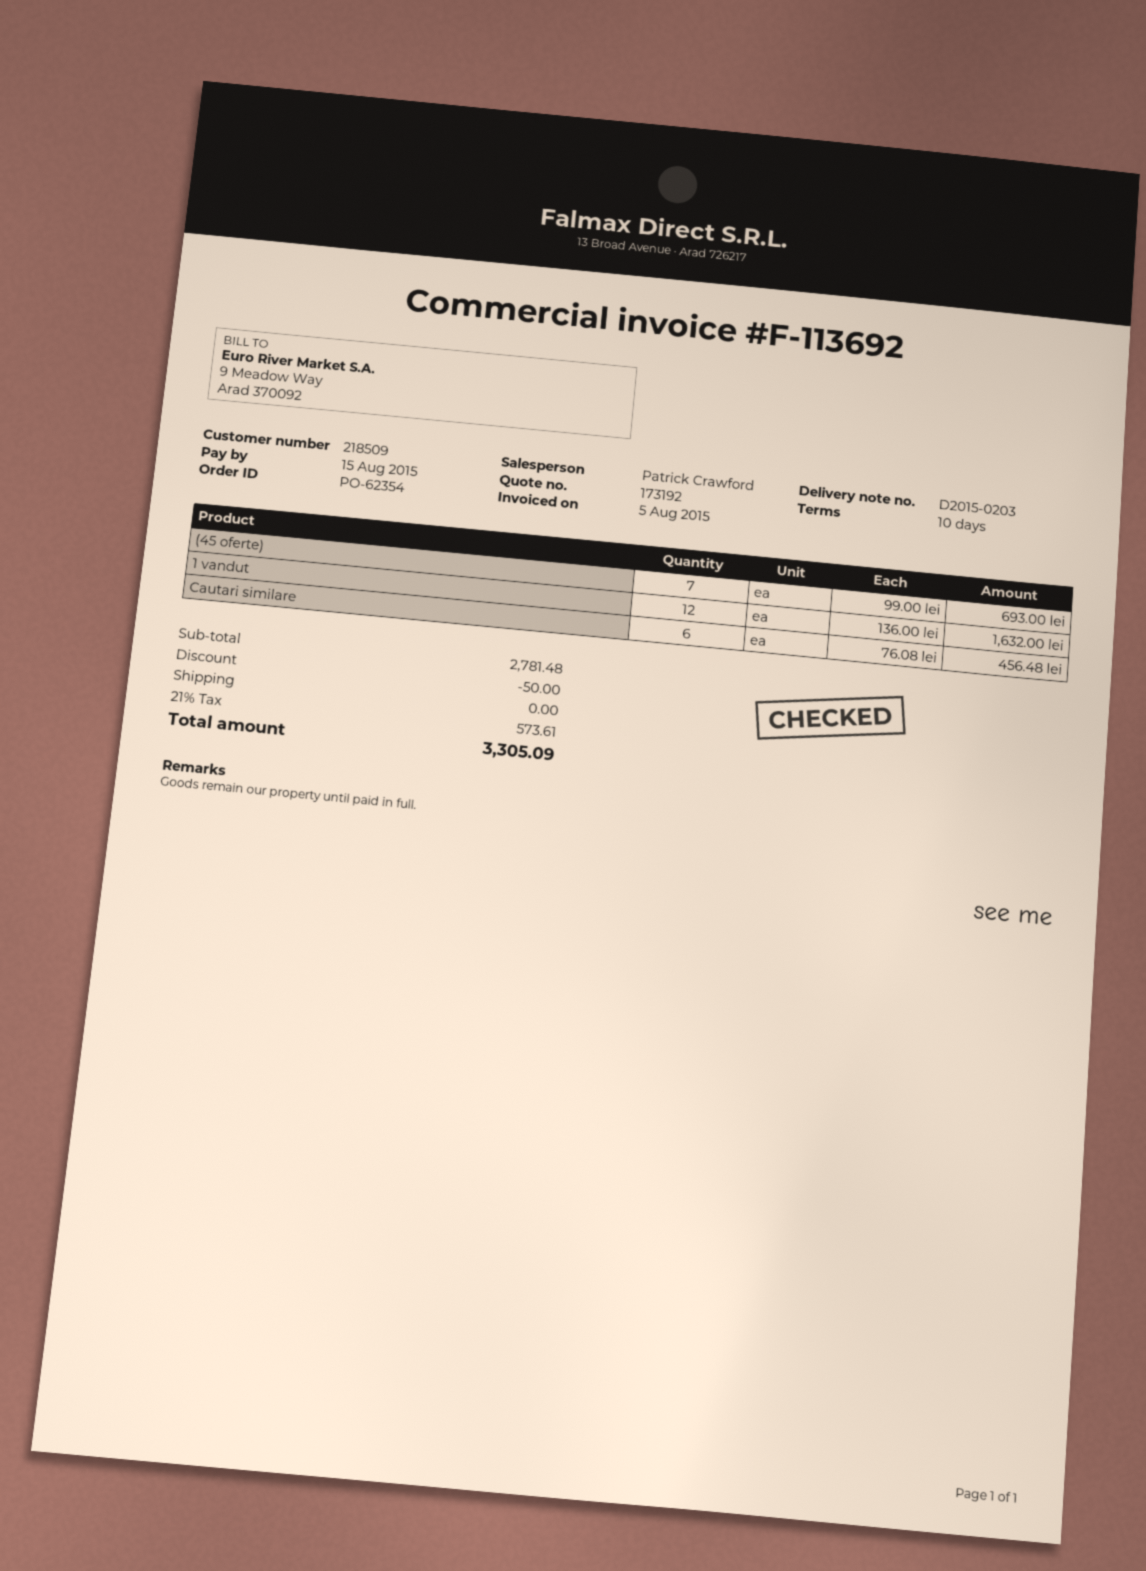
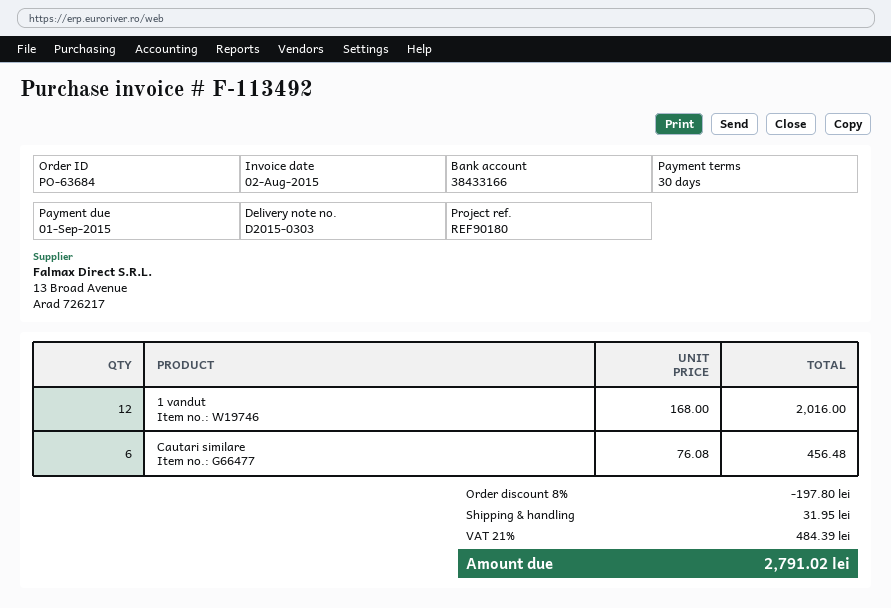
order number: PO-62354 -> PO-63684
delivery note number: D2015-0203 -> D2015-0303
invoice number: F-113692 -> F-113492
invoice date: 2015-08-05 -> 2015-08-02
payment terms: 10 days -> 30 days
due date: 2015-08-15 -> 2015-09-01
(45 oferte): 7 x 99.00 = 693.00 -> none
1 vandut: 12 x 136.00 = 1632.00 -> 12 x 168.00 = 2016.00
discount: 50.00 -> 197.80
shipping: 0.00 -> 31.95
tax: 21% = 573.61 -> 21% = 484.39
total: 3305.09 -> 2791.02

